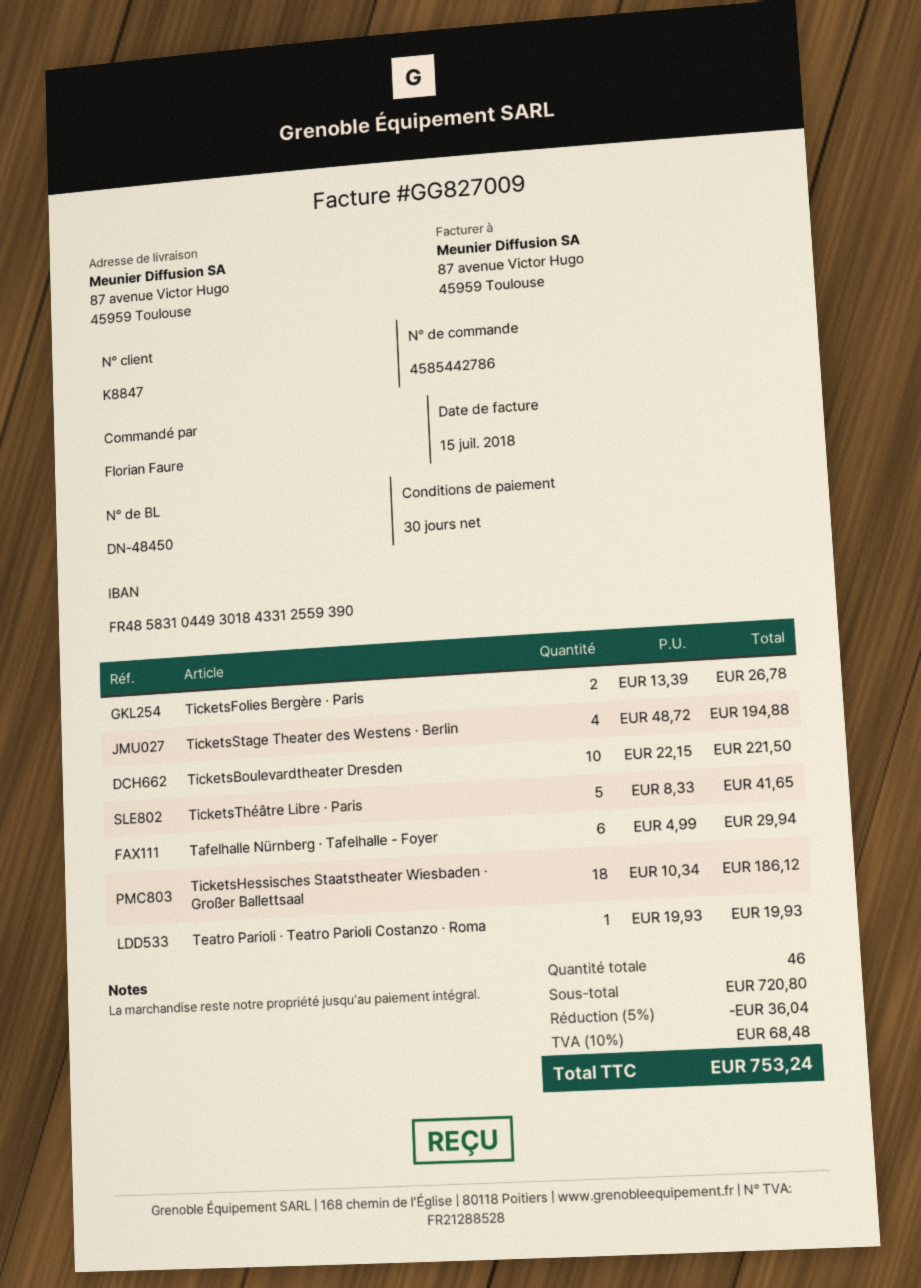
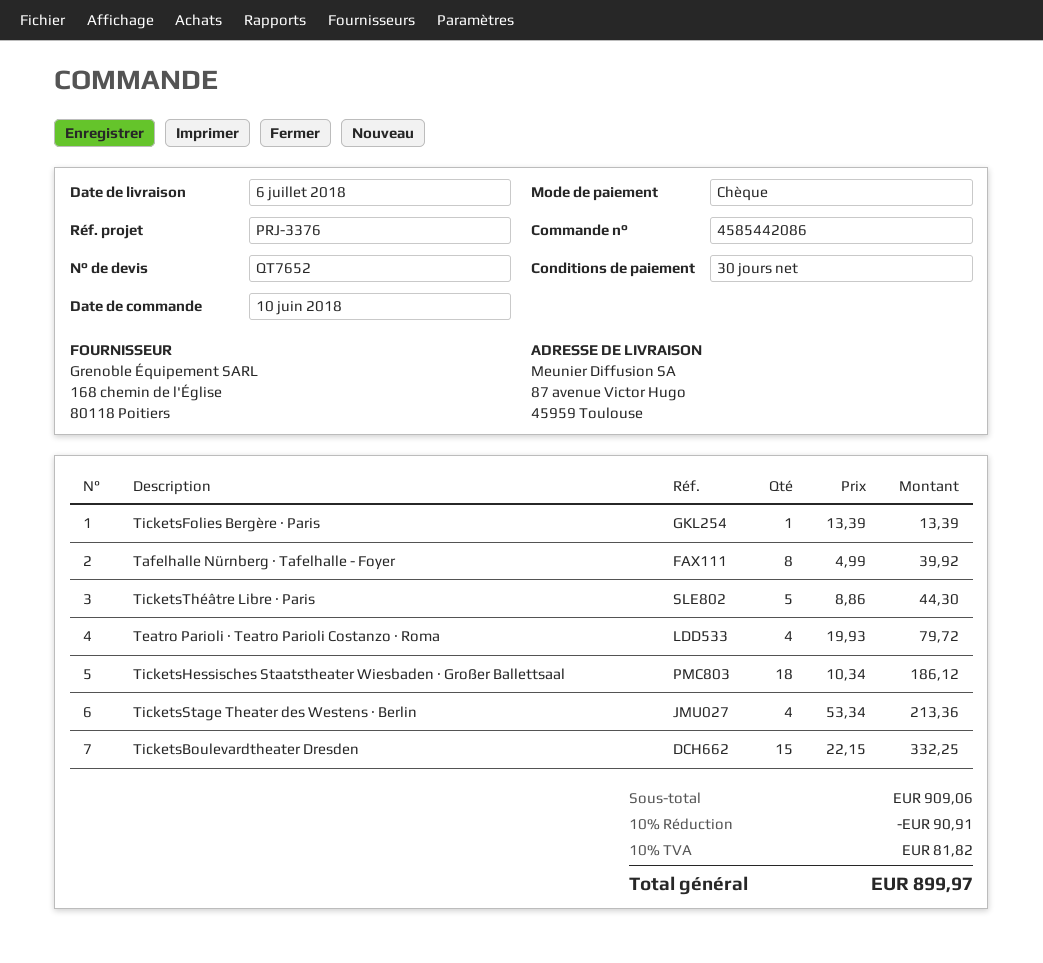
order number: 4585442786 -> 4585442086
TicketsFolies Bergère · Paris: 2 x 13.39 = 26.78 -> 1 x 13.39 = 13.39
TicketsStage Theater des Westens · Berlin: 4 x 48.72 = 194.88 -> 4 x 53.34 = 213.36
TicketsBoulevardtheater Dresden: 10 x 22.15 = 221.50 -> 15 x 22.15 = 332.25
TicketsThéâtre Libre · Paris: 5 x 8.33 = 41.65 -> 5 x 8.86 = 44.30
Tafelhalle Nürnberg · Tafelhalle - Foyer: 6 x 4.99 = 29.94 -> 8 x 4.99 = 39.92
Teatro Parioli · Teatro Parioli Costanzo · Roma: 1 x 19.93 = 19.93 -> 4 x 19.93 = 79.72
subtotal: 720.80 -> 909.06
discount: 5% = 36.04 -> 10% = 90.91
tax: 10% = 68.48 -> 10% = 81.82
total: 753.24 -> 899.97

